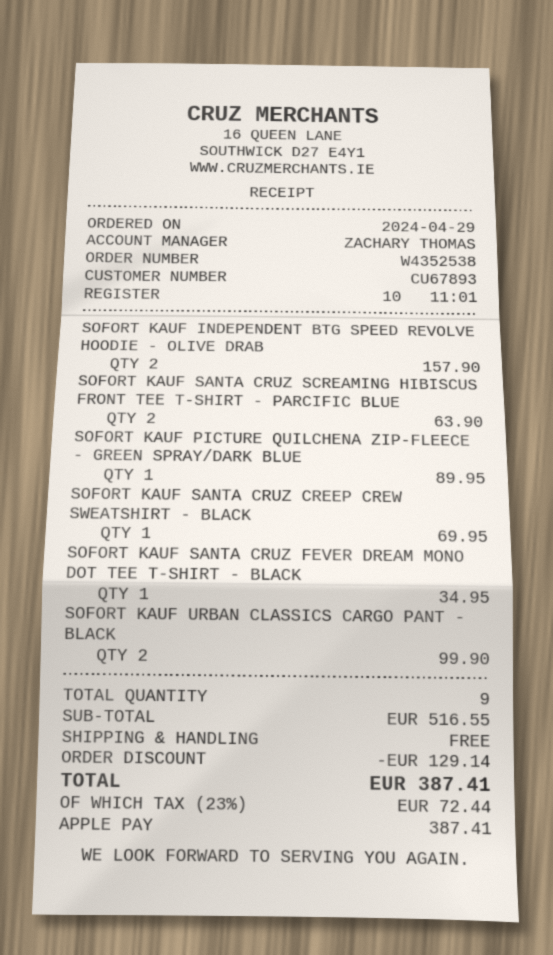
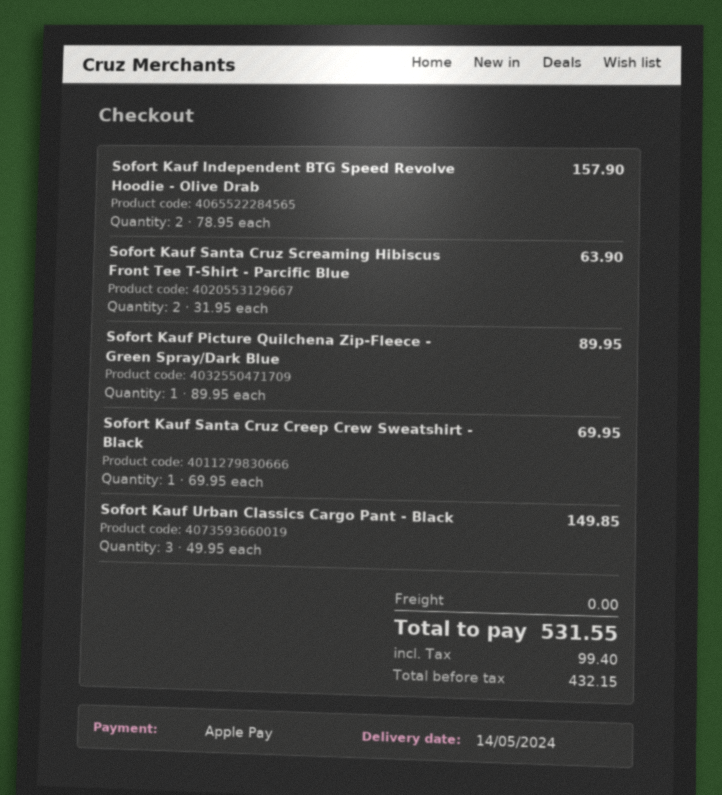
SOFORT KAUF SANTA CRUZ FEVER DREAM MONO DOT TEE T-SHIRT - BLACK: 1 for 34.95 -> none
SOFORT KAUF URBAN CLASSICS CARGO PANT - BLACK: 2 for 99.90 -> 3 for 149.85
discount: 129.14 -> none
tax: 72.44 -> 99.40
total: 387.41 -> 531.55

